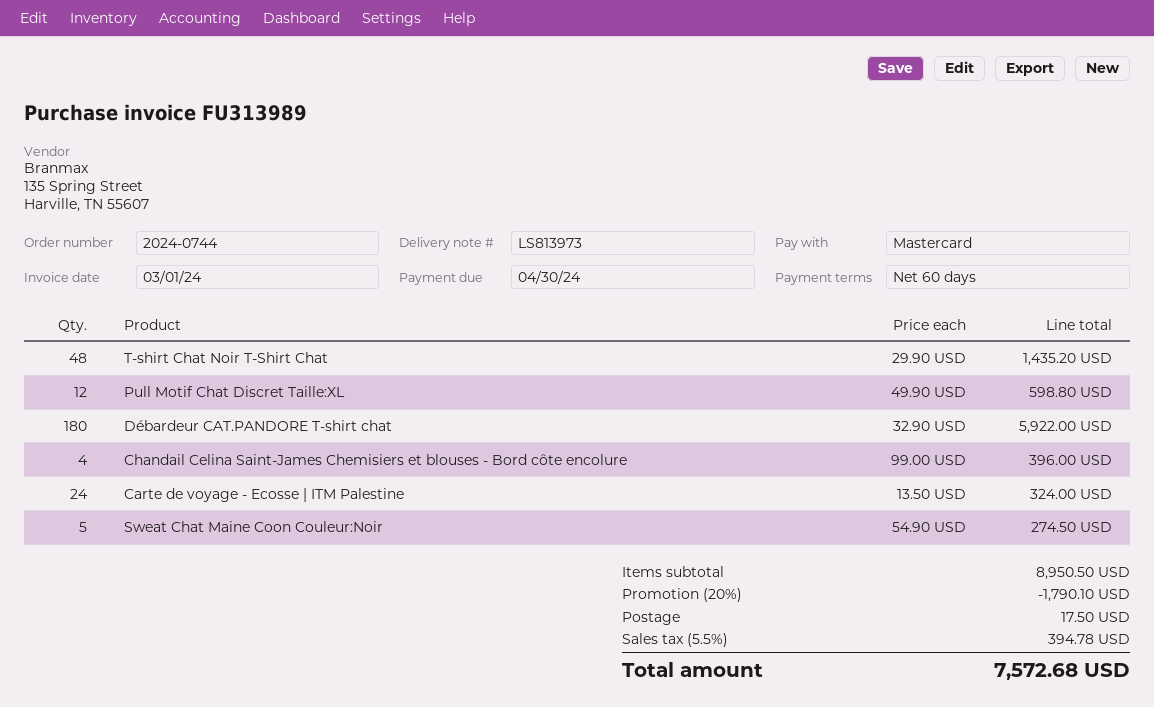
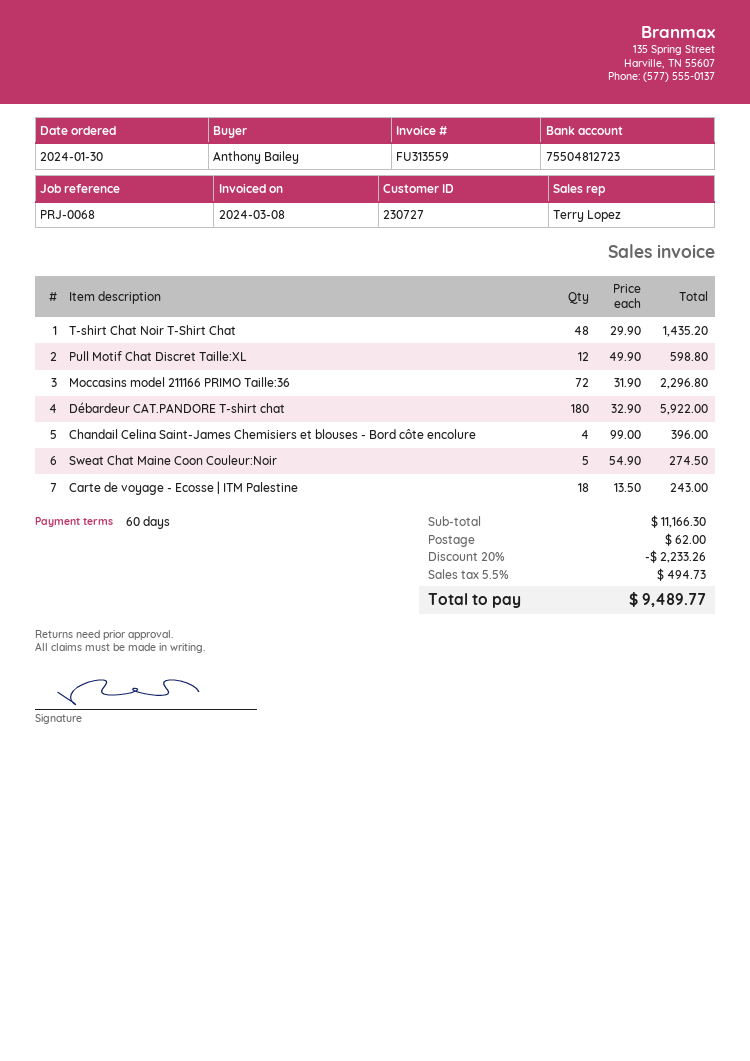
invoice number: FU313989 -> FU313559
invoice date: 2024-03-01 -> 2024-03-08
Carte de voyage - Ecosse | ITM Palestine: 24 x 13.50 = 324.00 -> 18 x 13.50 = 243.00
Moccasins model 211166 PRIMO Taille:36: none -> 72 x 31.90 = 2296.80
subtotal: 8950.50 -> 11166.30
discount: 20% = 1790.10 -> 20% = 2233.26
shipping: 17.50 -> 62.00
tax: 5.5% = 394.78 -> 5.5% = 494.73
total: 7572.68 -> 9489.77

